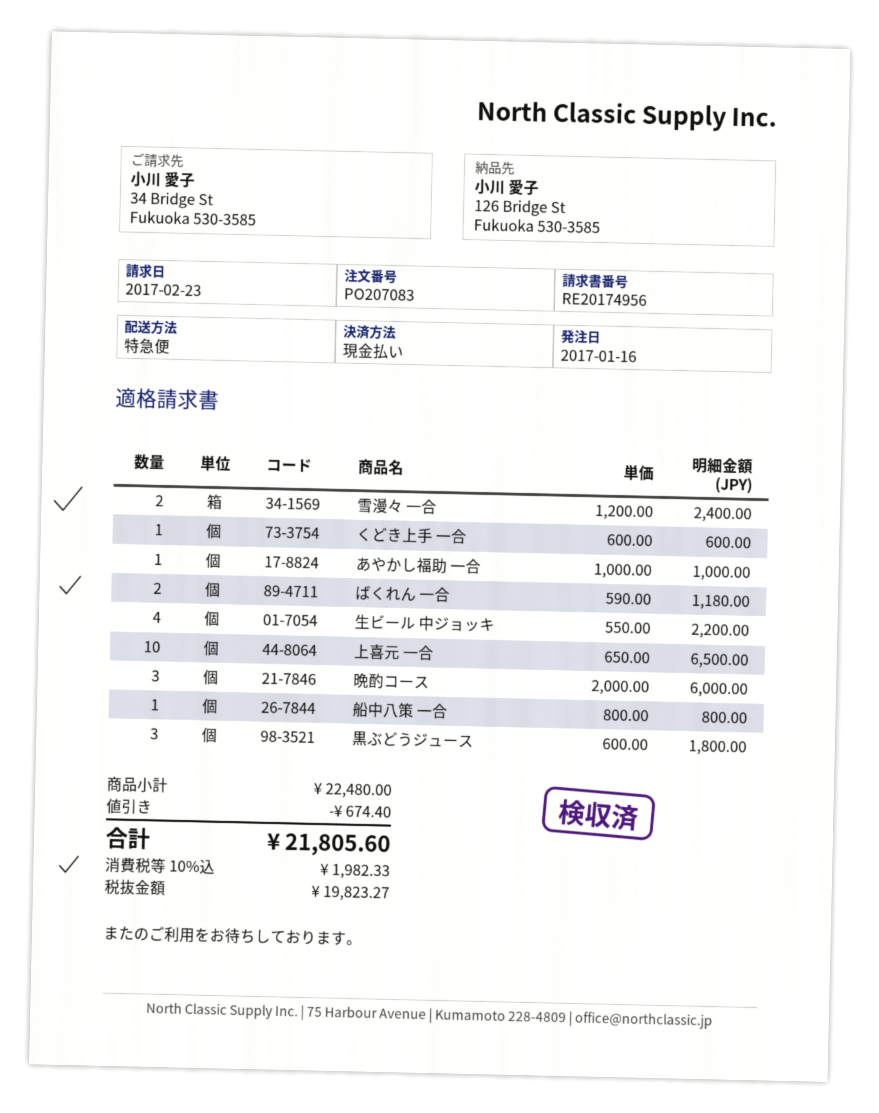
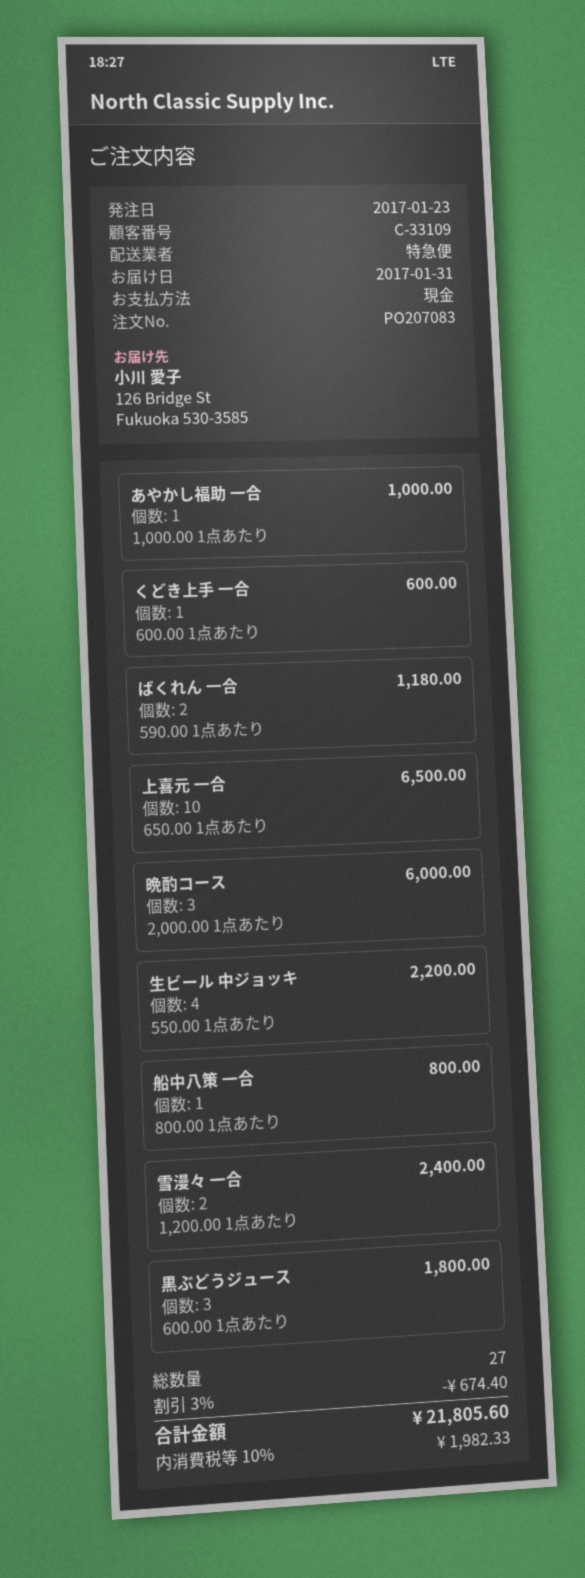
order date: 2017-01-16 -> 2017-01-23

